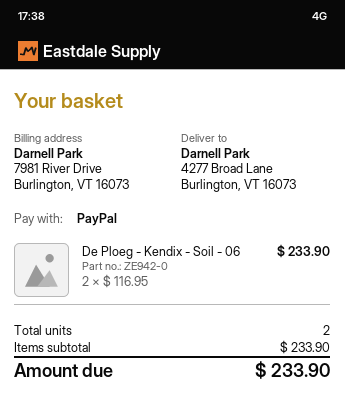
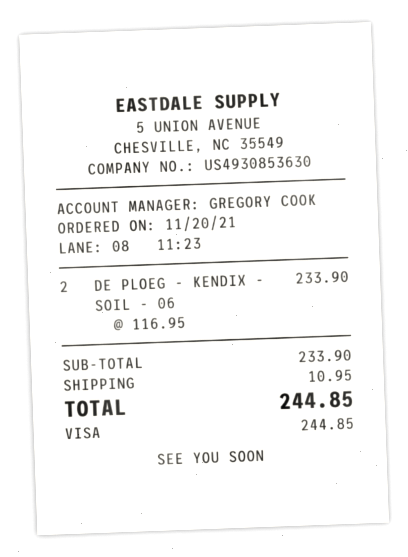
payment method: PayPal -> Visa
shipping: none -> 10.95
total: 233.90 -> 244.85

